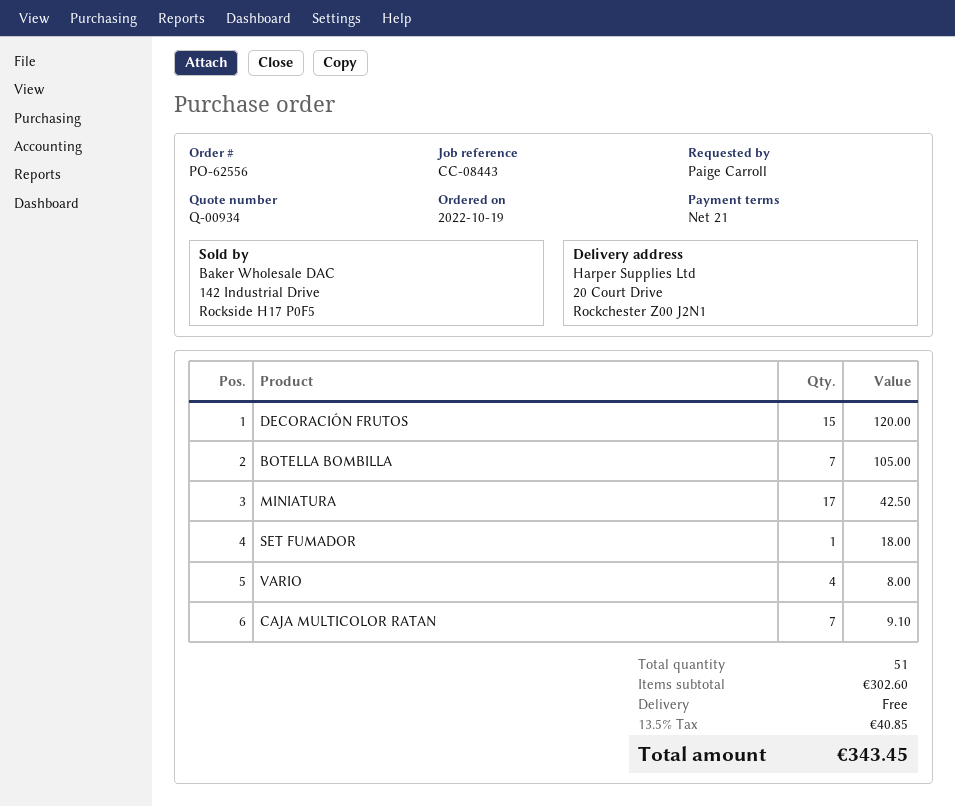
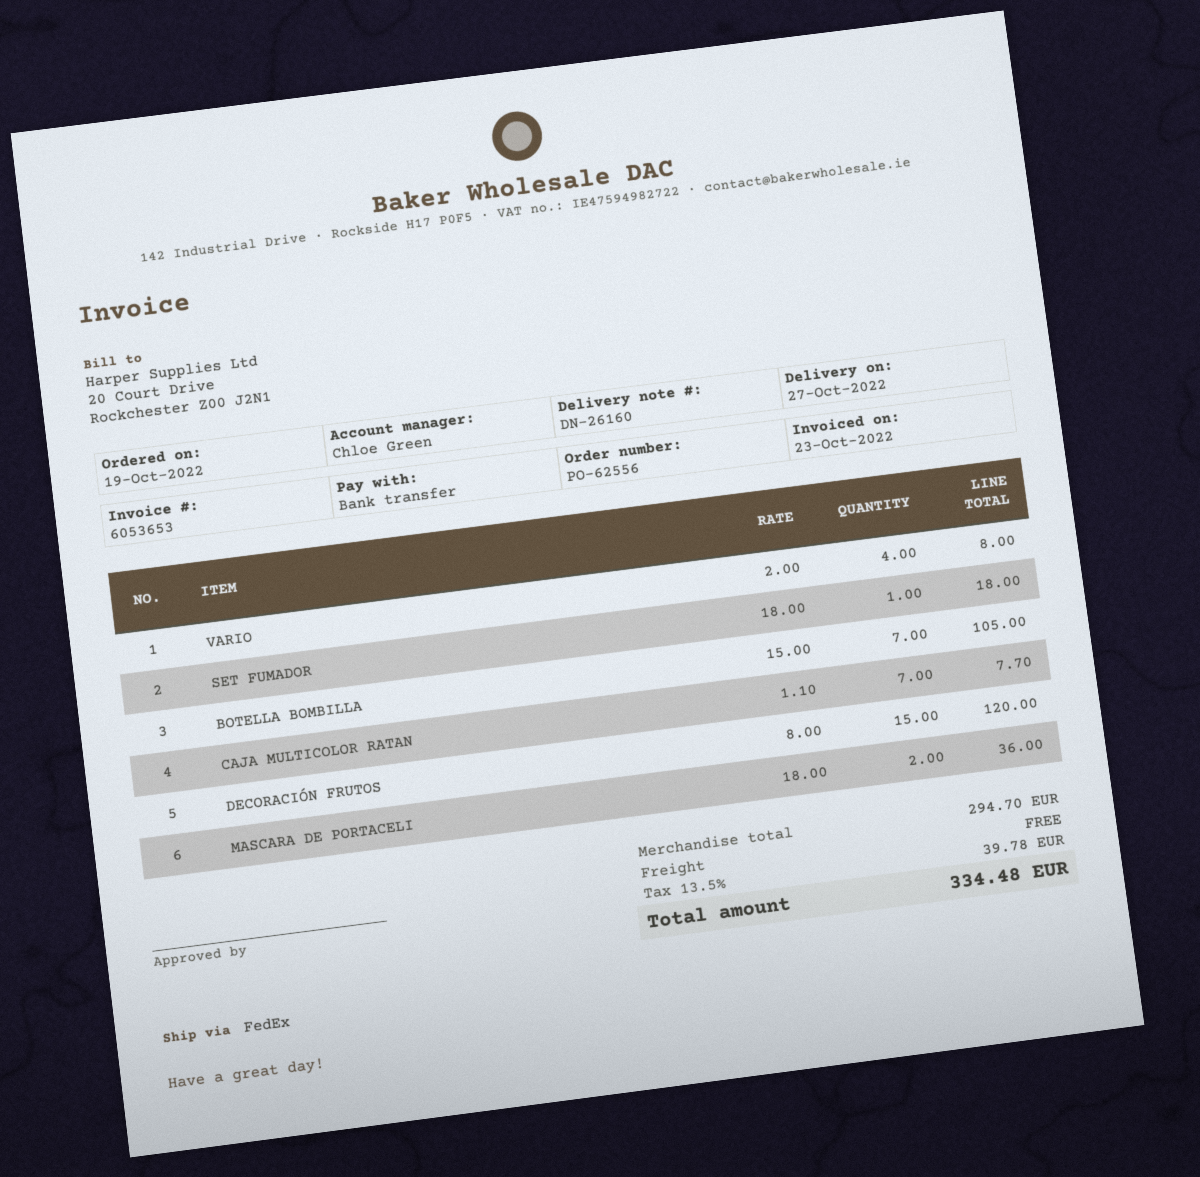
MINIATURA: 17 for 42.50 -> none
CAJA MULTICOLOR RATAN: 7 for 9.10 -> 7 for 7.70
MASCARA DE PORTACELI: none -> 2 for 36.00
subtotal: 302.60 -> 294.70
tax: 13.5% = 40.85 -> 13.5% = 39.78
total: 343.45 -> 334.48

